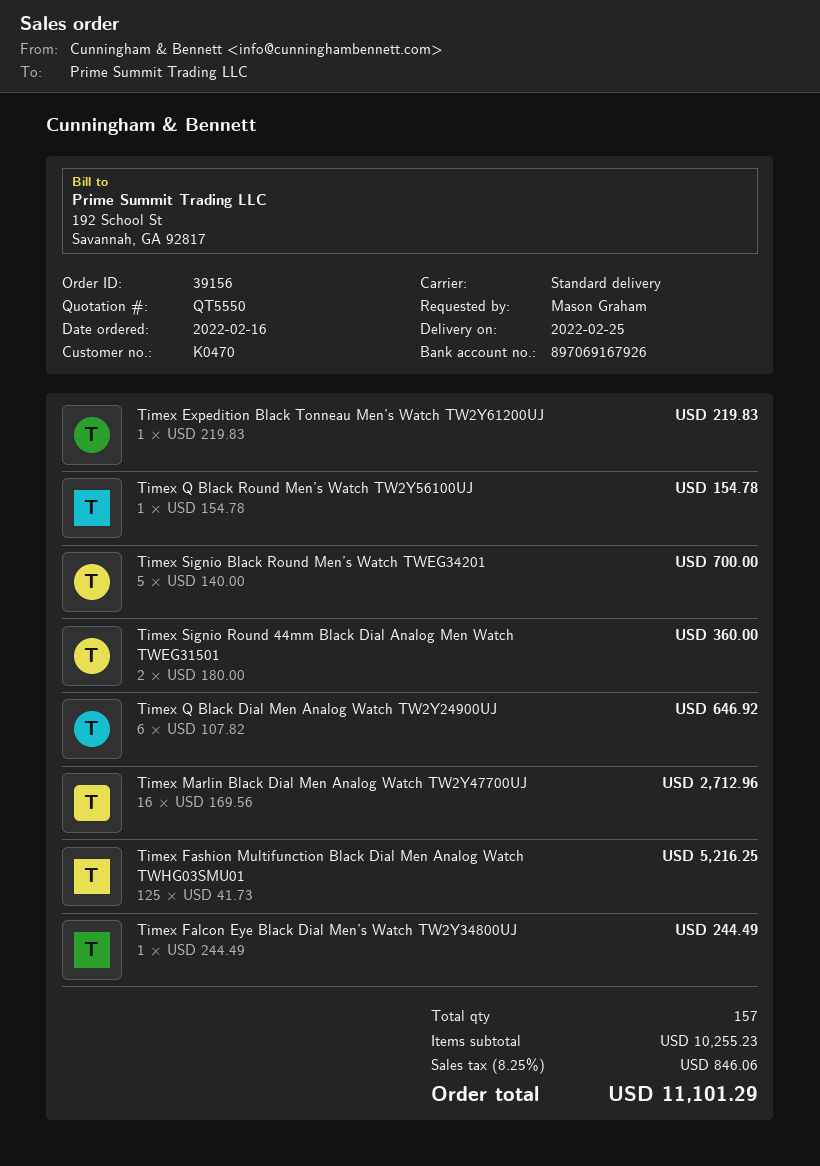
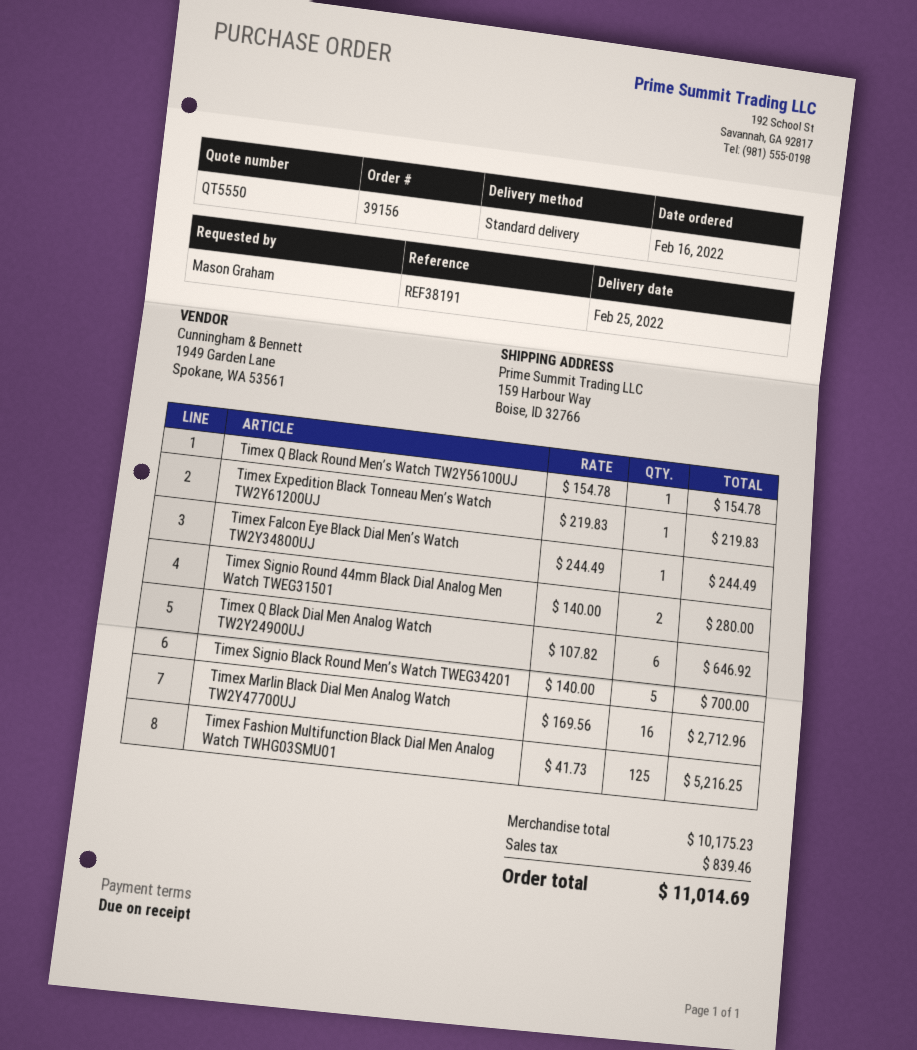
Timex Signio Round 44mm Black Dial Analog Men Watch TWEG31501: 2 x 180.00 = 360.00 -> 2 x 140.00 = 280.00
subtotal: 10255.23 -> 10175.23
tax: 846.06 -> 839.46
total: 11101.29 -> 11014.69

